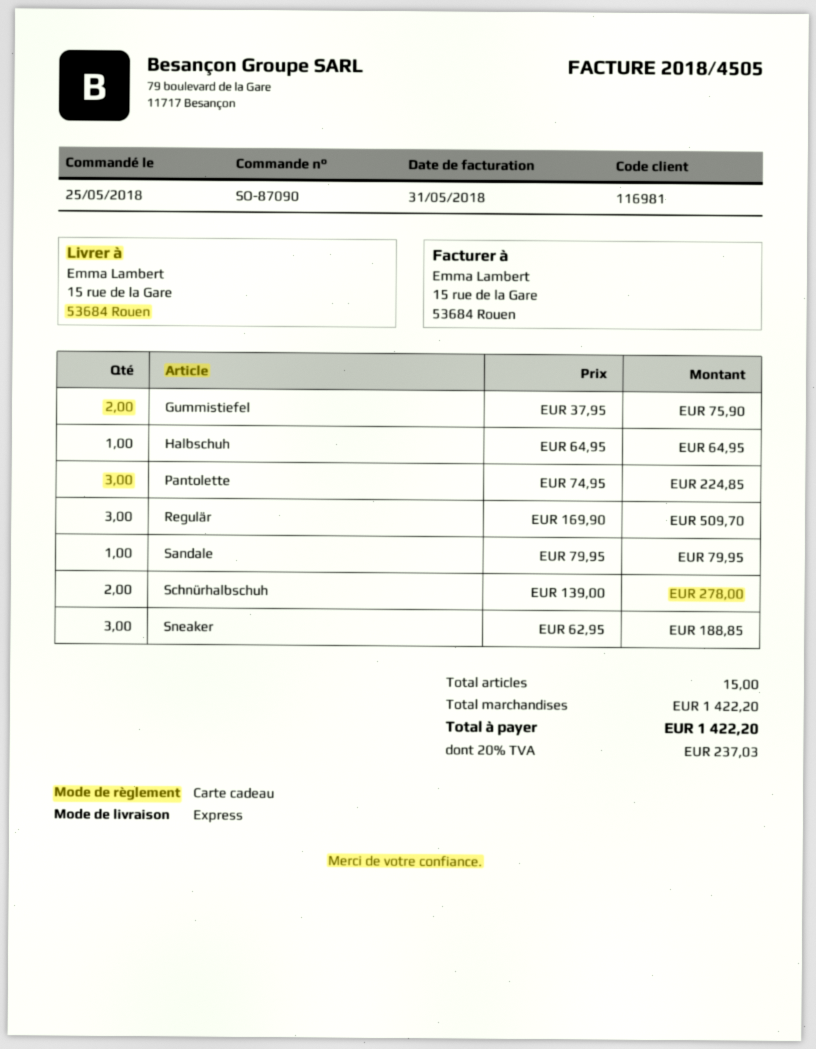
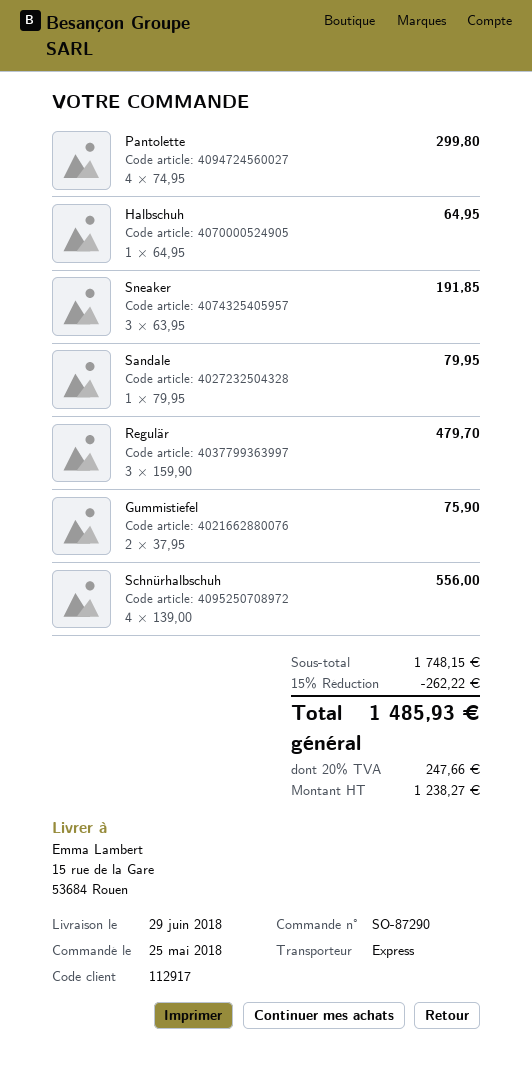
order number: SO-87090 -> SO-87290
customer number: 116981 -> 112917
Pantolette: 3 x 74.95 = 224.85 -> 4 x 74.95 = 299.80
Regulär: 3 x 169.90 = 509.70 -> 3 x 159.90 = 479.70
Schnürhalbschuh: 2 x 139.00 = 278.00 -> 4 x 139.00 = 556.00
Sneaker: 3 x 62.95 = 188.85 -> 3 x 63.95 = 191.85
subtotal: 1422.20 -> 1748.15
discount: none -> 15% = 262.22
tax: 20% = 237.03 -> 20% = 247.66
total: 1422.20 -> 1485.93

